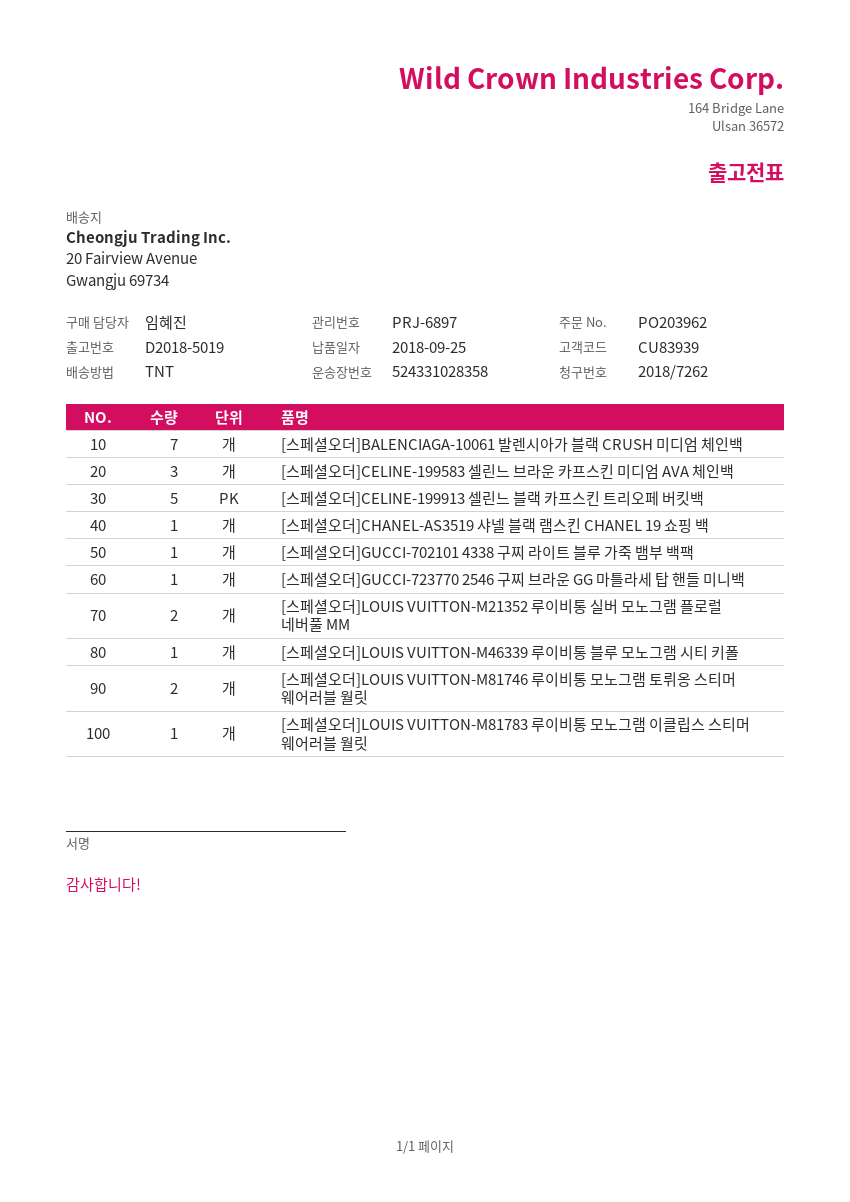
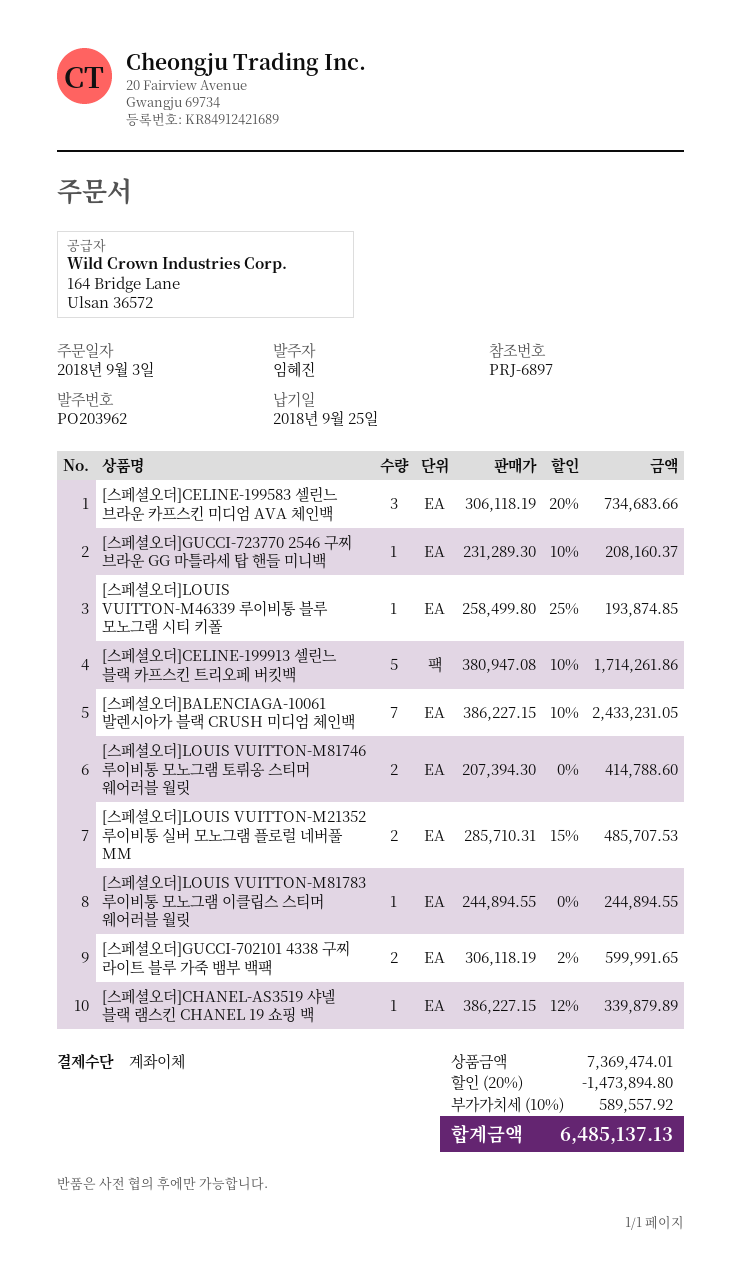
[스페셜오더]GUCCI-702101 4338 구찌 라이트 블루 가죽 뱀부 백팩: 1 -> 2

